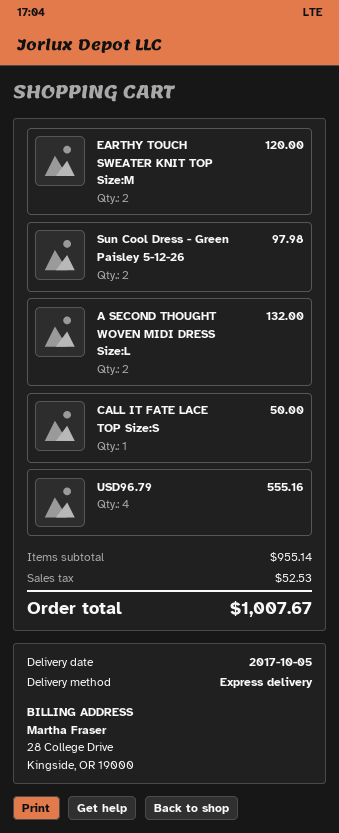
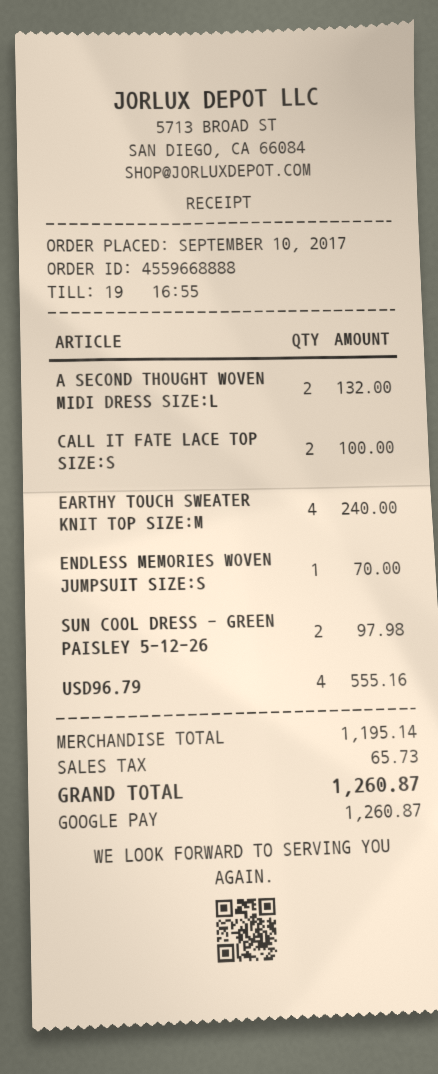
EARTHY TOUCH SWEATER KNIT TOP Size:M: 2 for 120.00 -> 4 for 240.00
CALL IT FATE LACE TOP Size:S: 1 for 50.00 -> 2 for 100.00
ENDLESS MEMORIES WOVEN JUMPSUIT SIZE:S: none -> 1 for 70.00
subtotal: 955.14 -> 1195.14
tax: 52.53 -> 65.73
total: 1007.67 -> 1260.87

